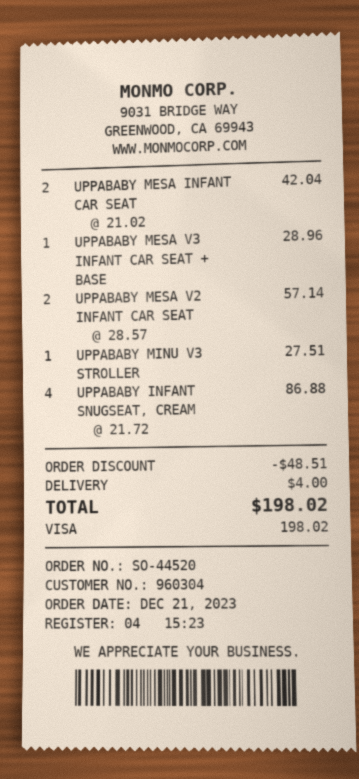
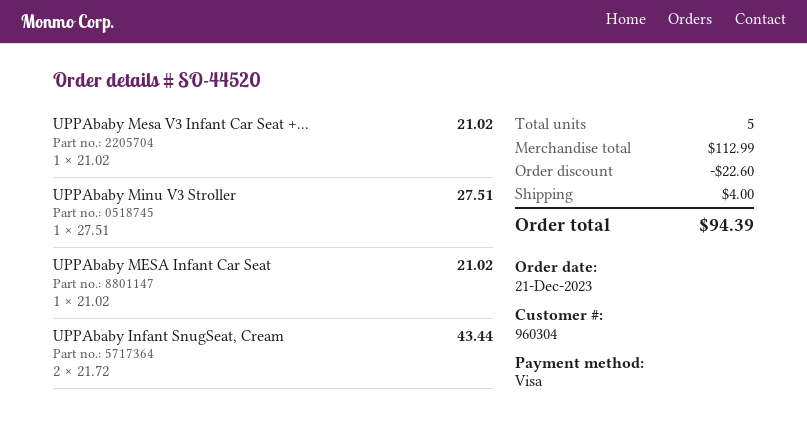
UPPABABY MESA INFANT CAR SEAT: 2 x 21.02 = 42.04 -> 1 x 21.02 = 21.02
UPPABABY MESA V3 INFANT CAR SEAT + BASE: 1 x 28.96 = 28.96 -> 1 x 21.02 = 21.02
UPPABABY MESA V2 INFANT CAR SEAT: 2 x 28.57 = 57.14 -> none
UPPABABY INFANT SNUGSEAT, CREAM: 4 x 21.72 = 86.88 -> 2 x 21.72 = 43.44
discount: 48.51 -> 22.60
total: 198.02 -> 94.39

